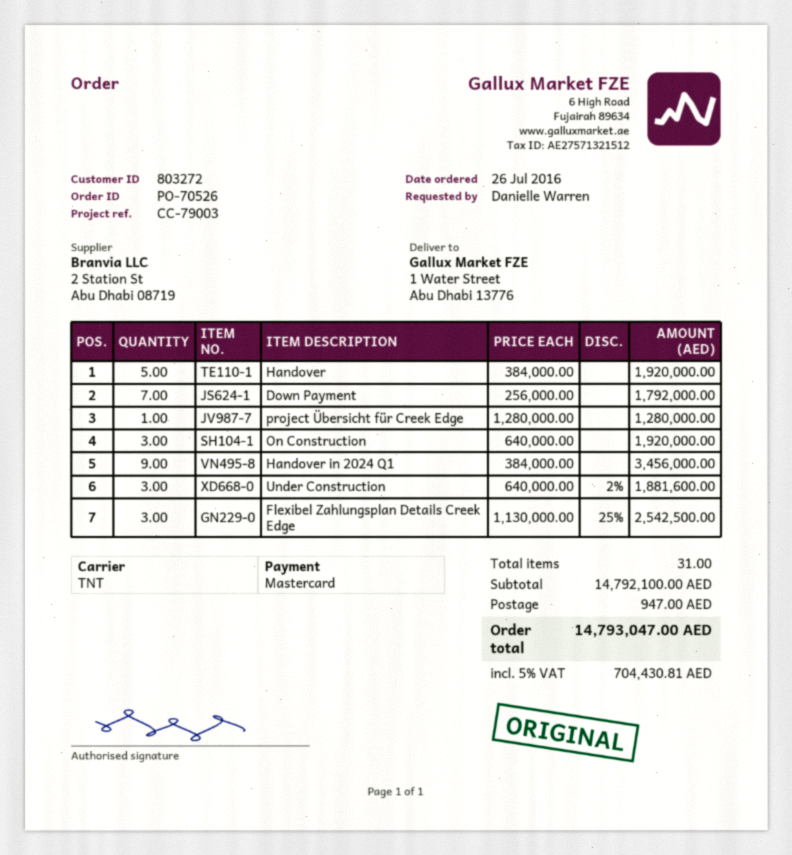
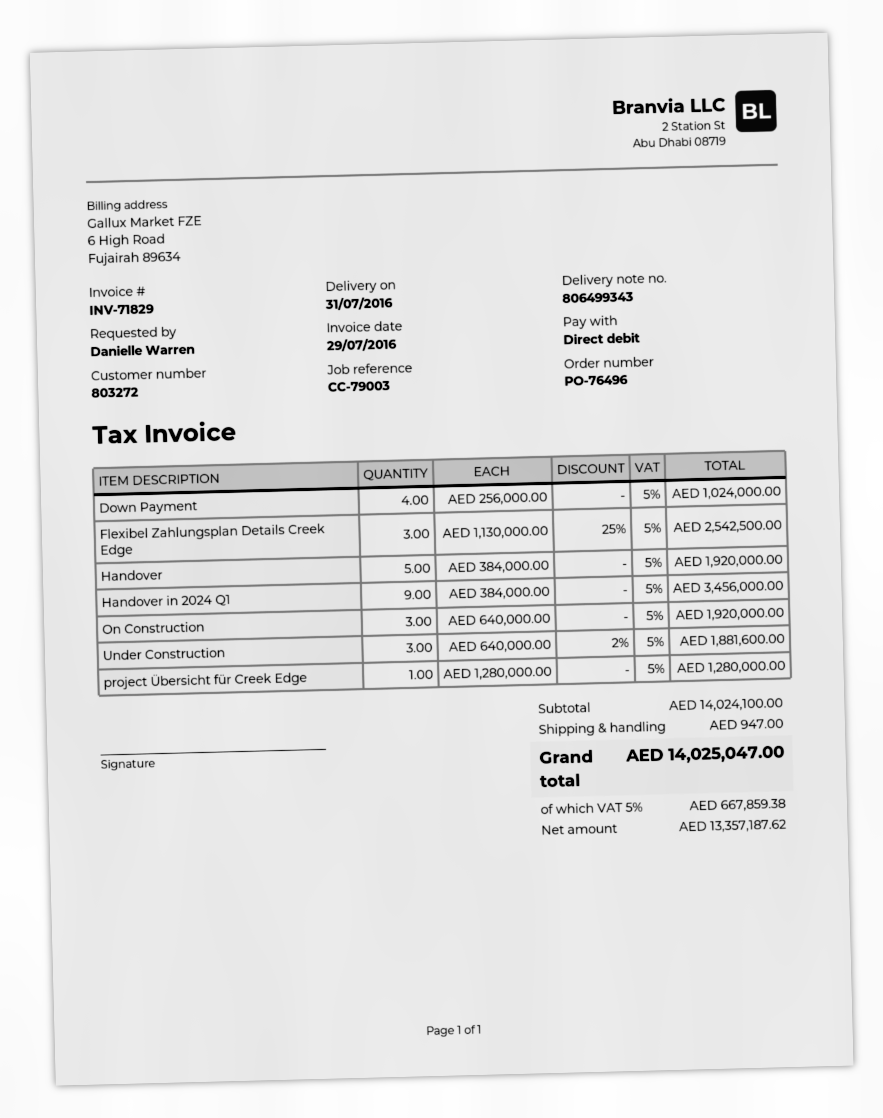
order number: PO-70526 -> PO-76496
payment method: Mastercard -> direct debit
Down Payment: 7 x 256000.00 = 1792000.00 -> 4 x 256000.00 = 1024000.00
subtotal: 14792100.00 -> 14024100.00
tax: 5% = 704430.81 -> 5% = 667859.38
total: 14793047.00 -> 14025047.00

